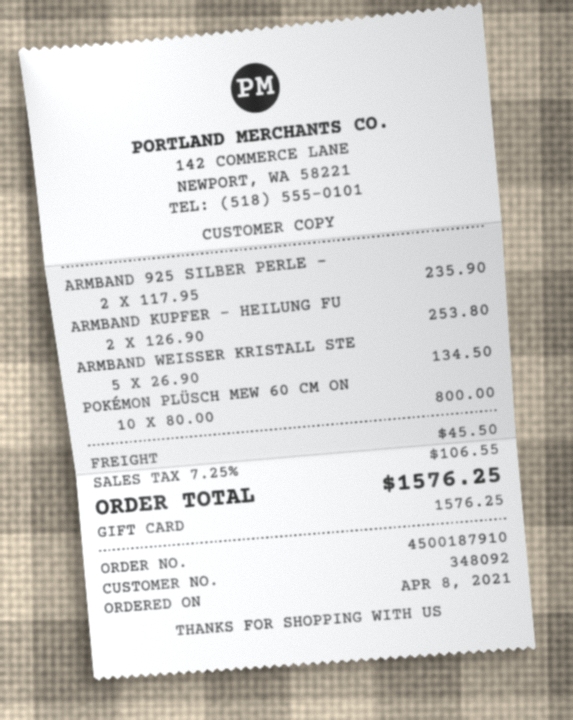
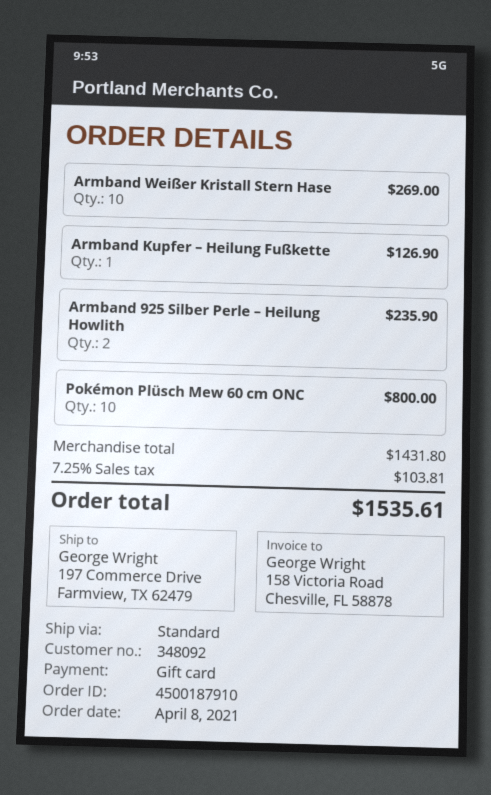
ARMBAND KUPFER – HEILUNG FU: 2 for 253.80 -> 1 for 126.90
ARMBAND WEISSER KRISTALL STE: 5 for 134.50 -> 10 for 269.00
shipping: 45.50 -> none
tax: 7.25% = 106.55 -> 7.25% = 103.81
total: 1576.25 -> 1535.61

